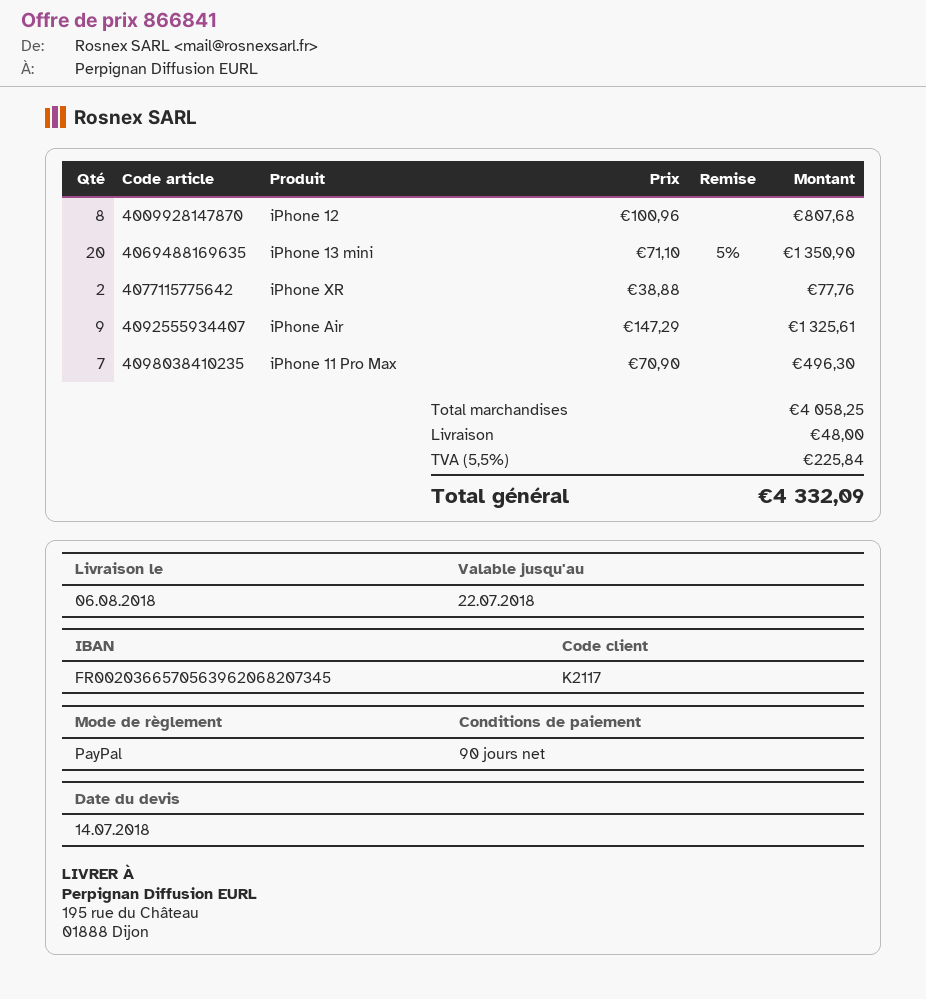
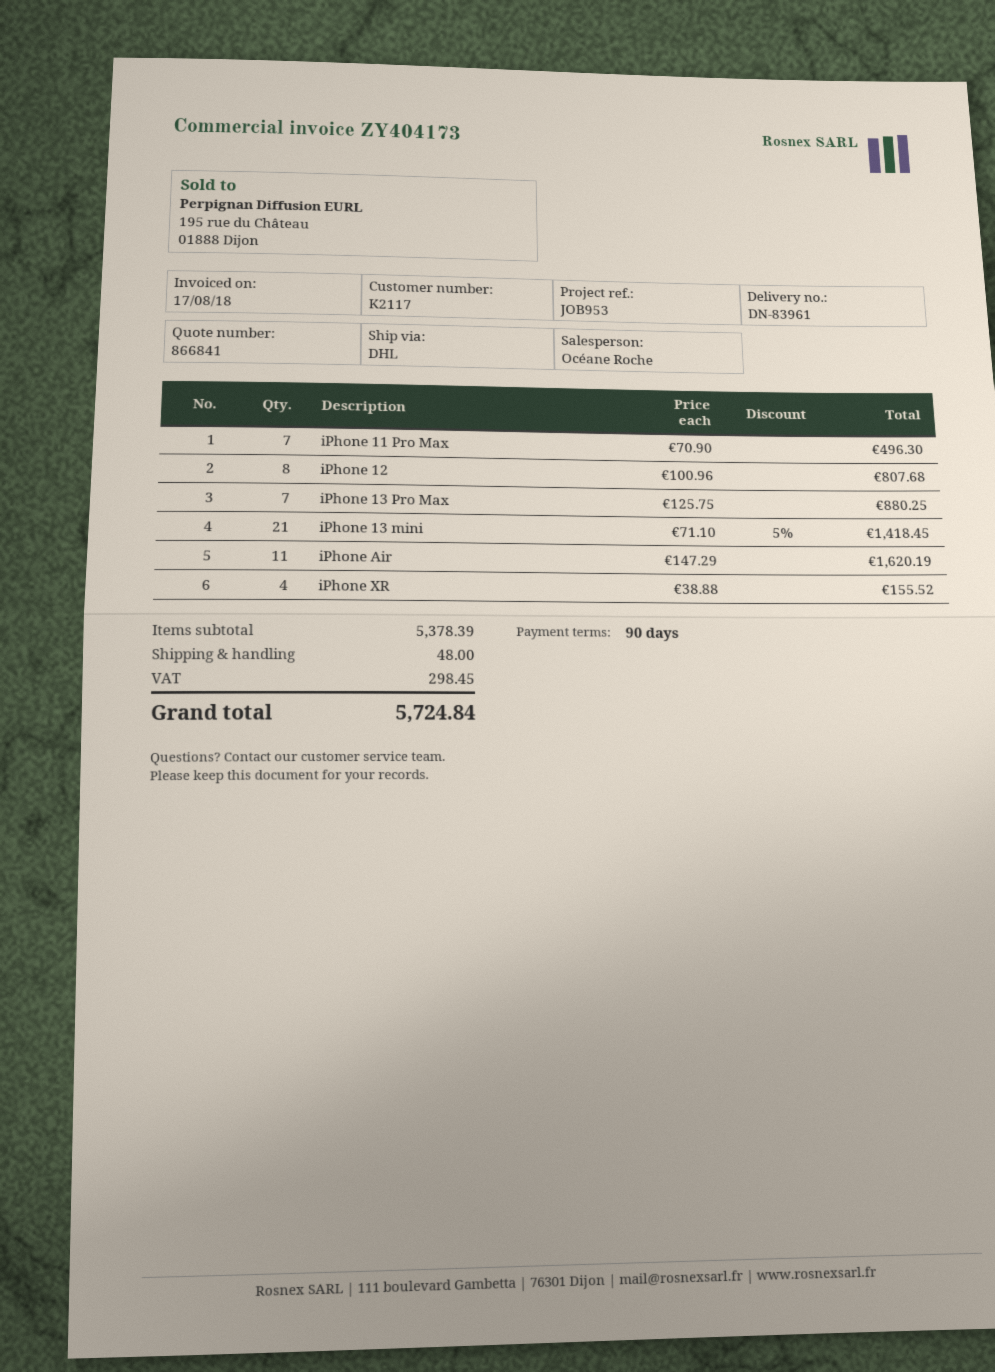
iPhone 13 mini: 20 x 71.10 - 5% = 1350.90 -> 21 x 71.10 - 5% = 1418.45
iPhone XR: 2 x 38.88 = 77.76 -> 4 x 38.88 = 155.52
iPhone Air: 9 x 147.29 = 1325.61 -> 11 x 147.29 = 1620.19
iPhone 13 Pro Max: none -> 7 x 125.75 = 880.25
subtotal: 4058.25 -> 5378.39
tax: 225.84 -> 298.45
total: 4332.09 -> 5724.84

